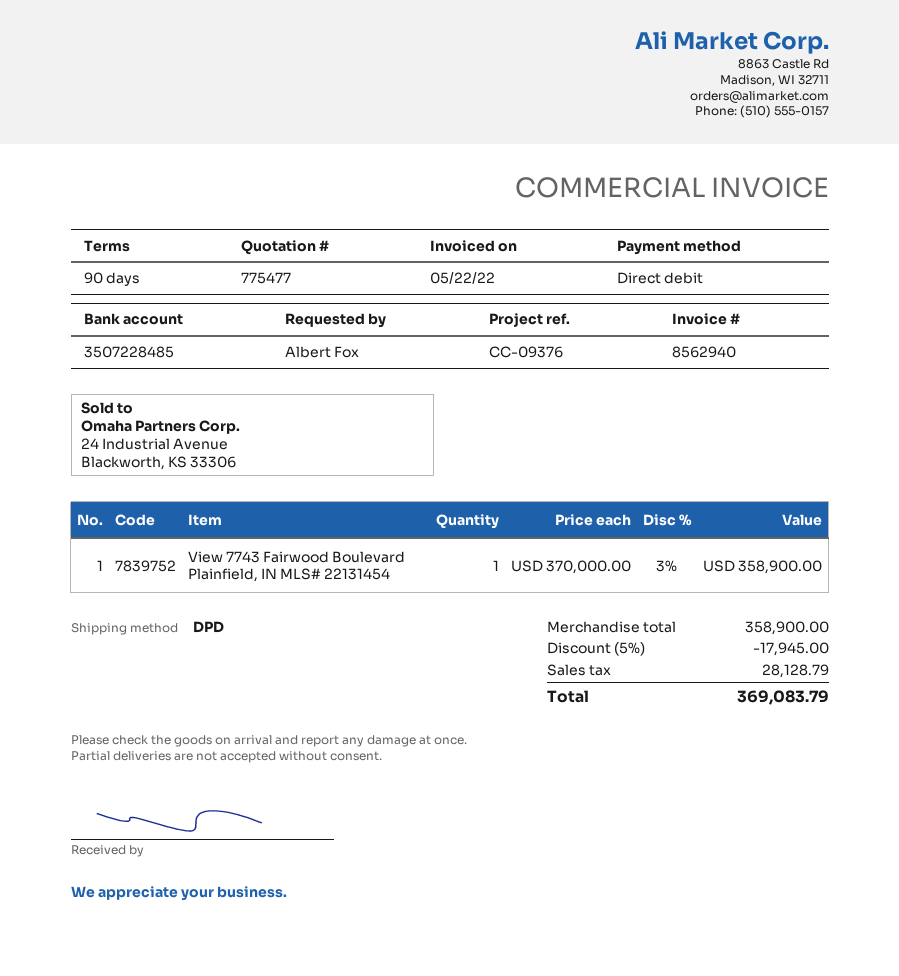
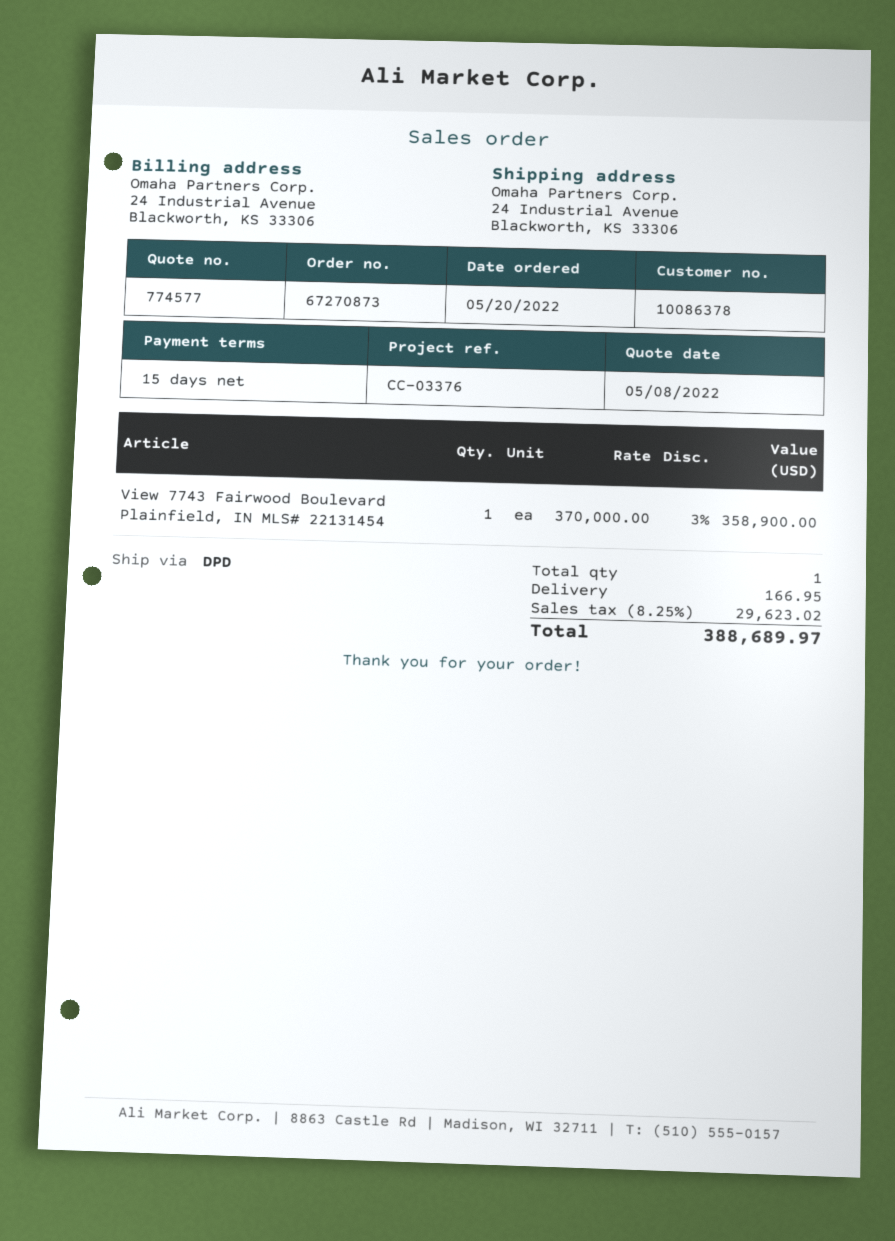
quote number: 775477 -> 774577
payment terms: 90 days -> 15 days
reference: CC-09376 -> CC-03376
discount: 5% = 17945.00 -> none
shipping: none -> 166.95
tax: 28128.79 -> 29623.02
total: 369083.79 -> 388689.97

